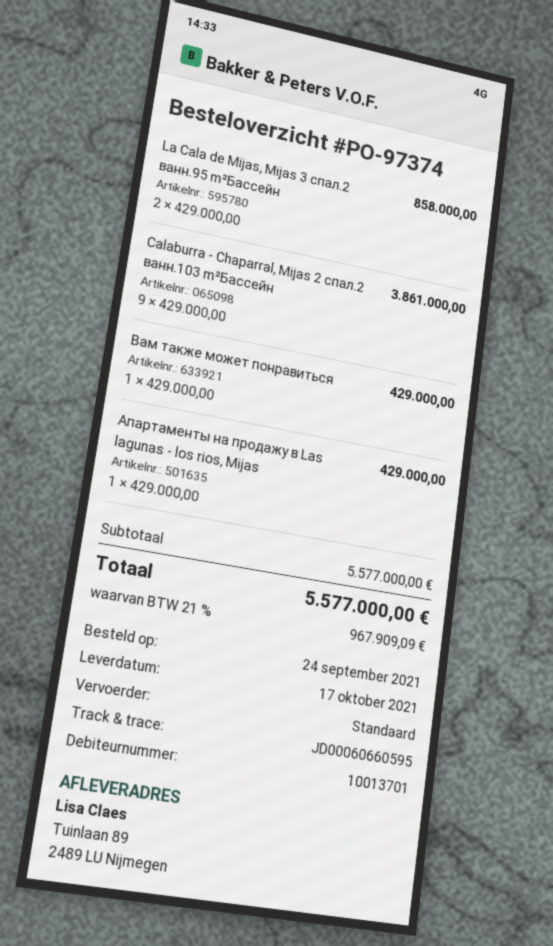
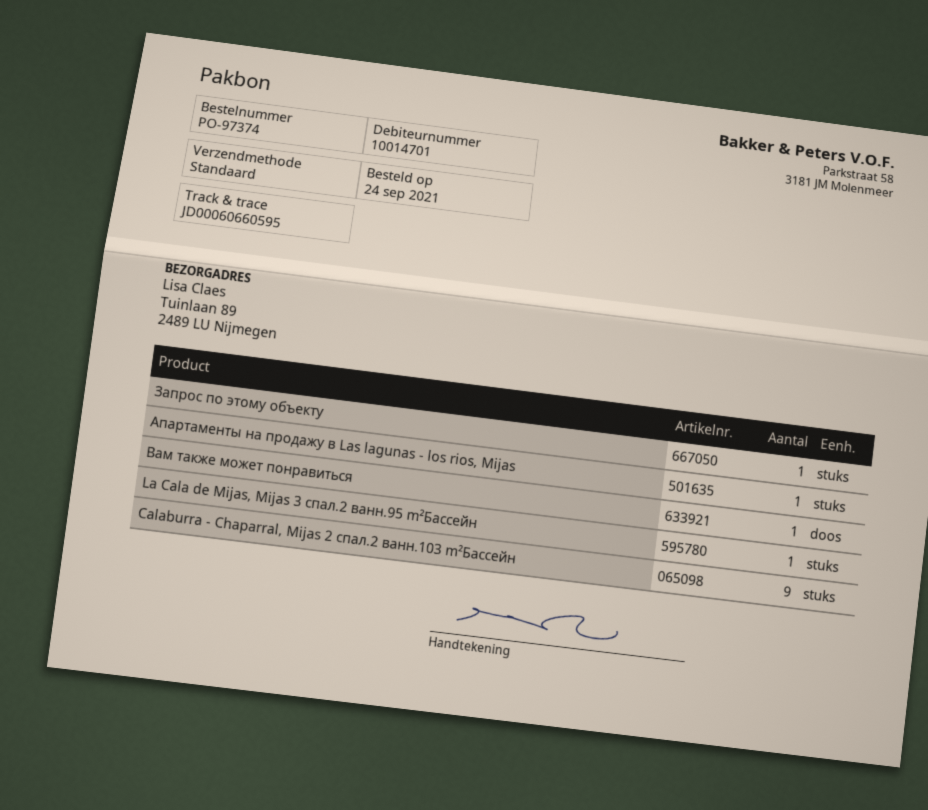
customer number: 10013701 -> 10014701
La Cala de Mijas, Mijas 3 спал.2 ванн.95 m²Бассейн: 2 -> 1
Запрос по этому объекту: none -> 1

